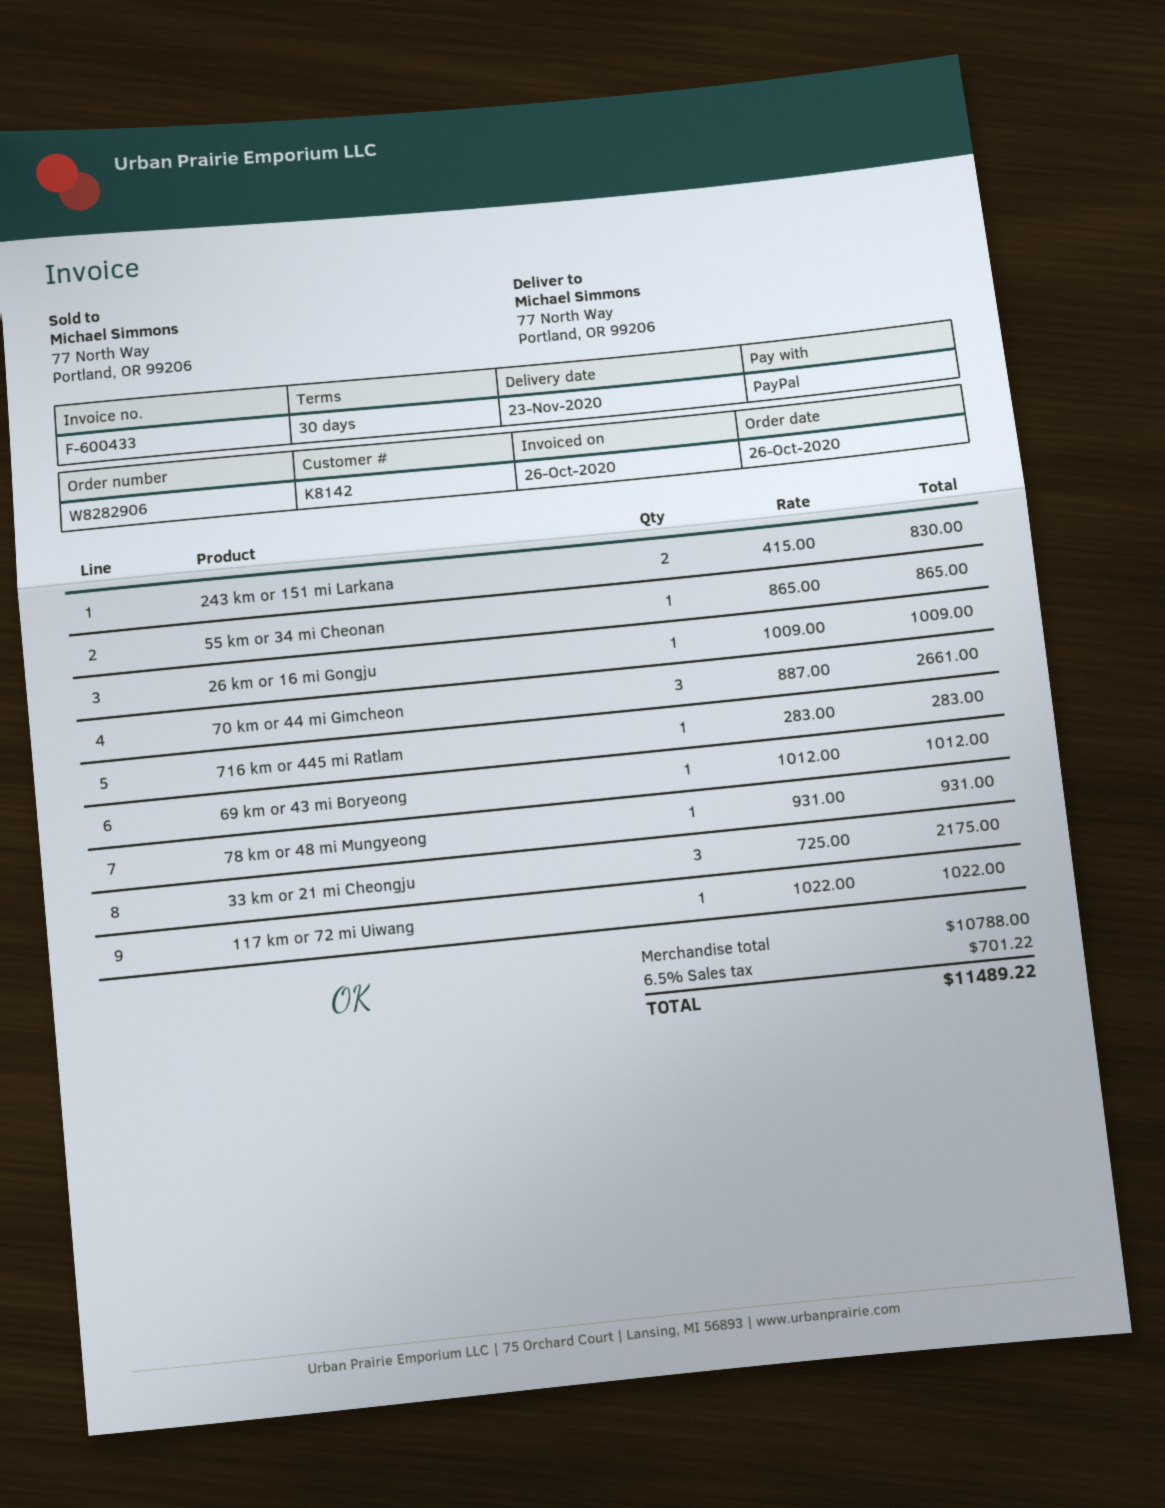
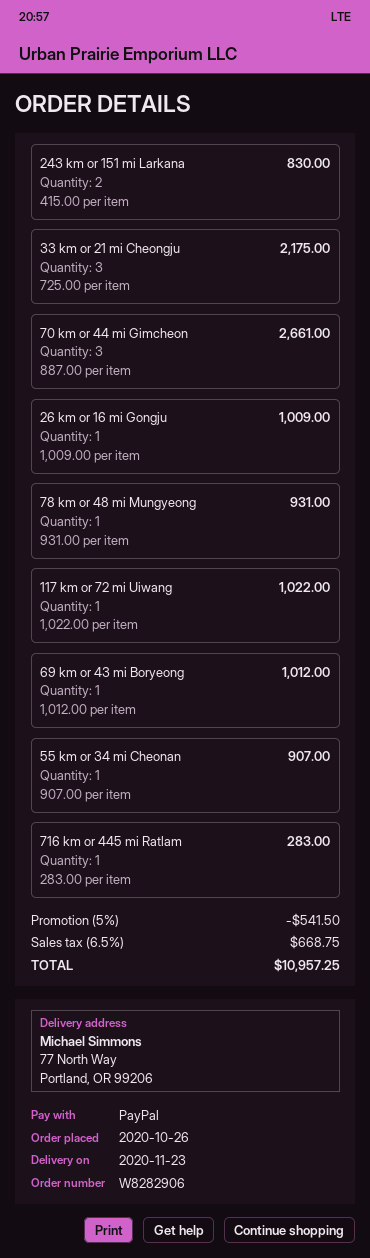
55 km or 34 mi Cheonan: 1 x 865.00 = 865.00 -> 1 x 907.00 = 907.00
discount: none -> 5% = 541.50
tax: 6.5% = 701.22 -> 6.5% = 668.75
total: 11489.22 -> 10957.25

